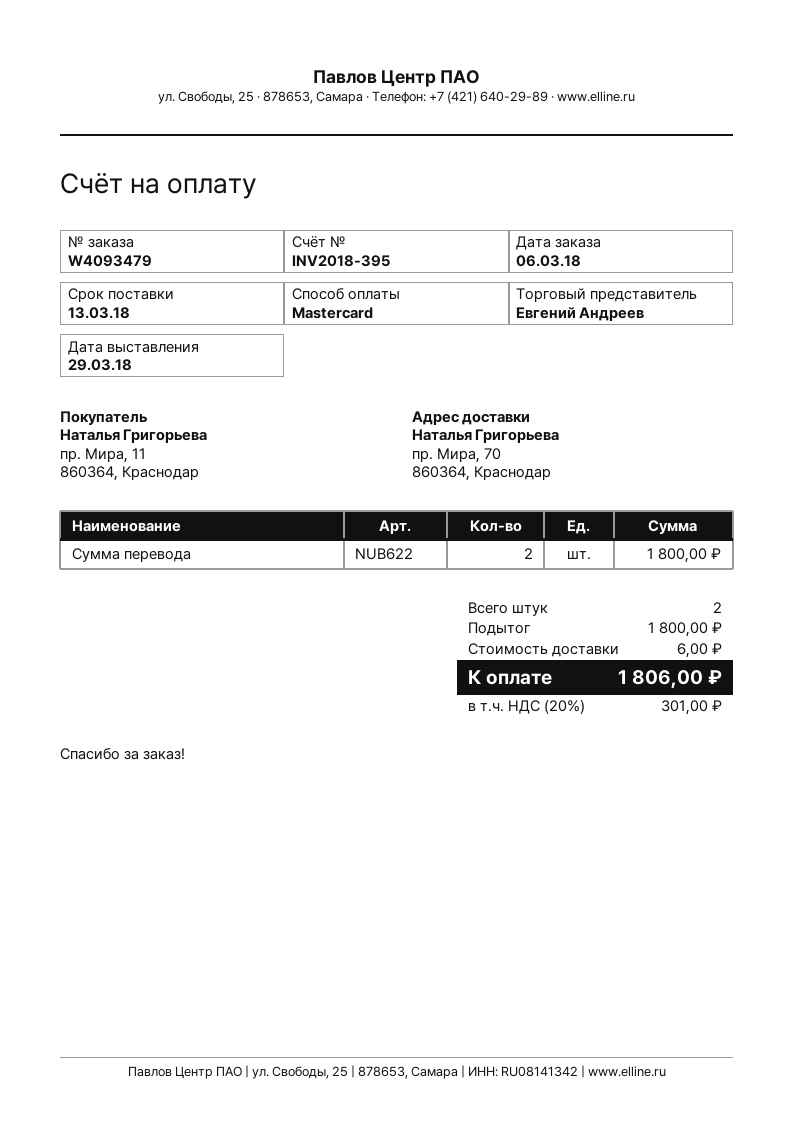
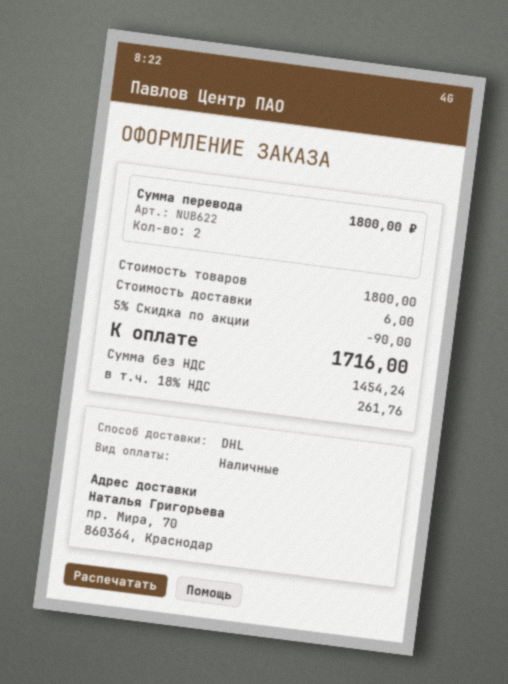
payment method: Mastercard -> cash
discount: none -> 5% = 90.00
tax: 20% = 301.00 -> 18% = 261.76
total: 1806.00 -> 1716.00

